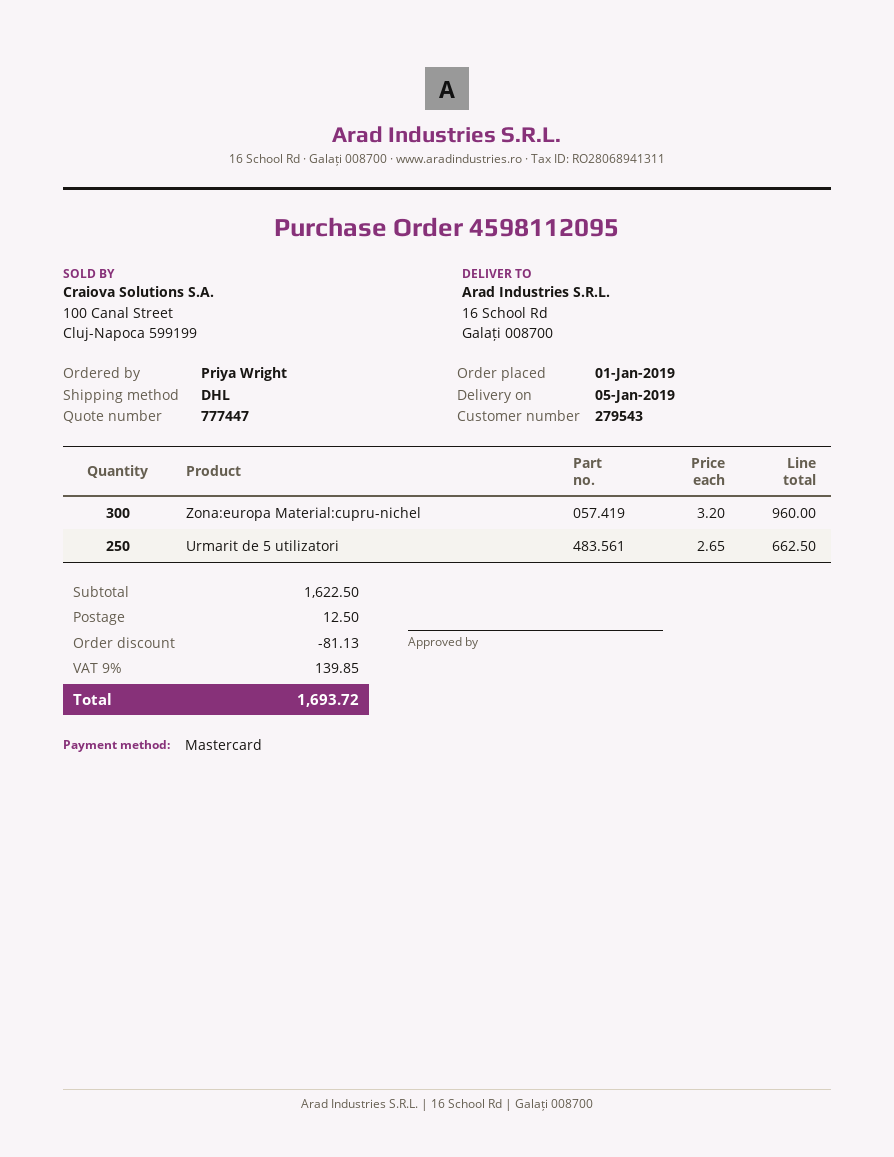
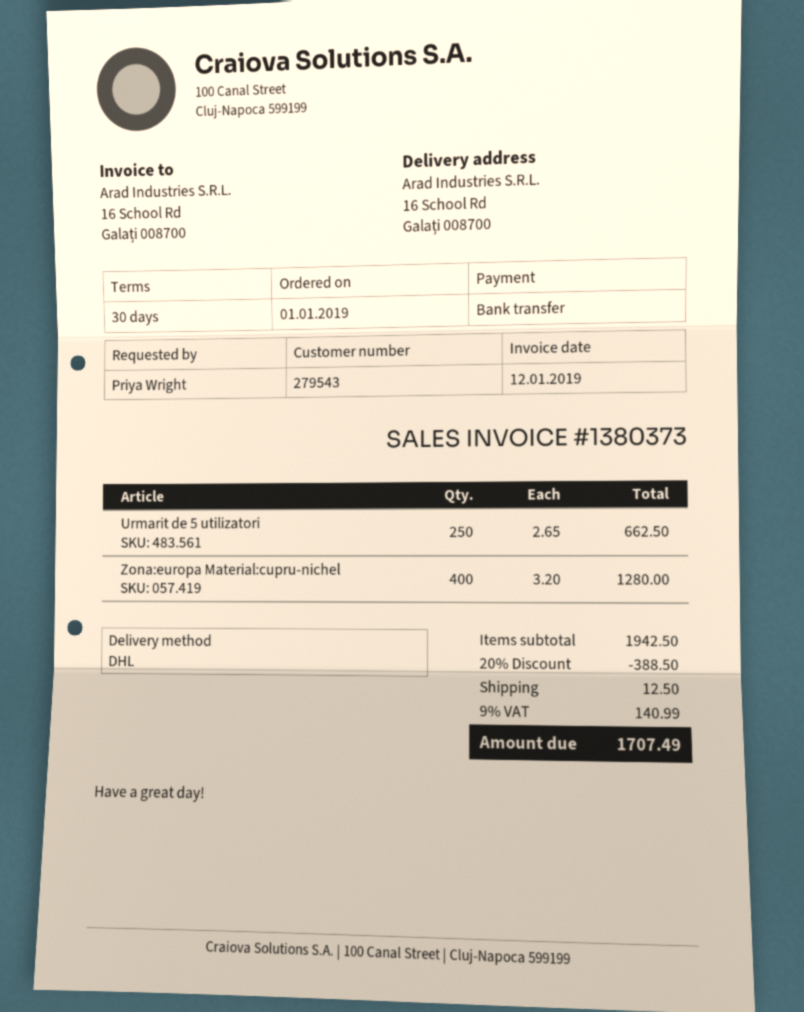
payment method: Mastercard -> bank transfer
Zona:europa Material:cupru-nichel: 300 x 3.20 = 960.00 -> 400 x 3.20 = 1280.00
subtotal: 1622.50 -> 1942.50
discount: 81.13 -> 388.50
tax: 9% = 139.85 -> 9% = 140.99
total: 1693.72 -> 1707.49

